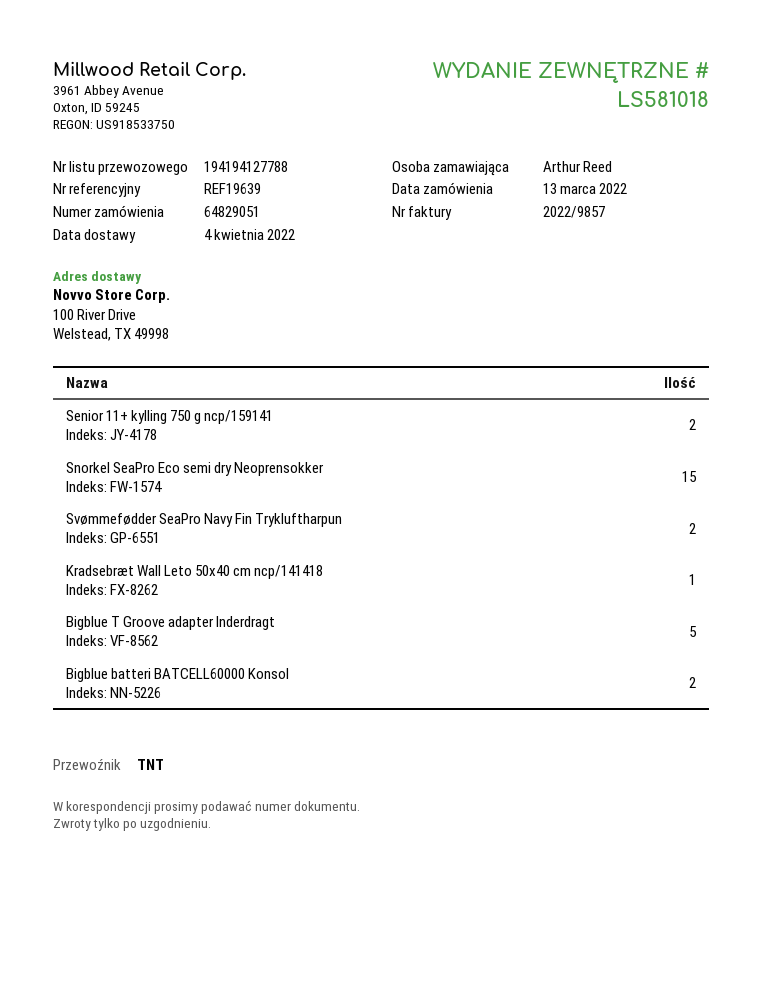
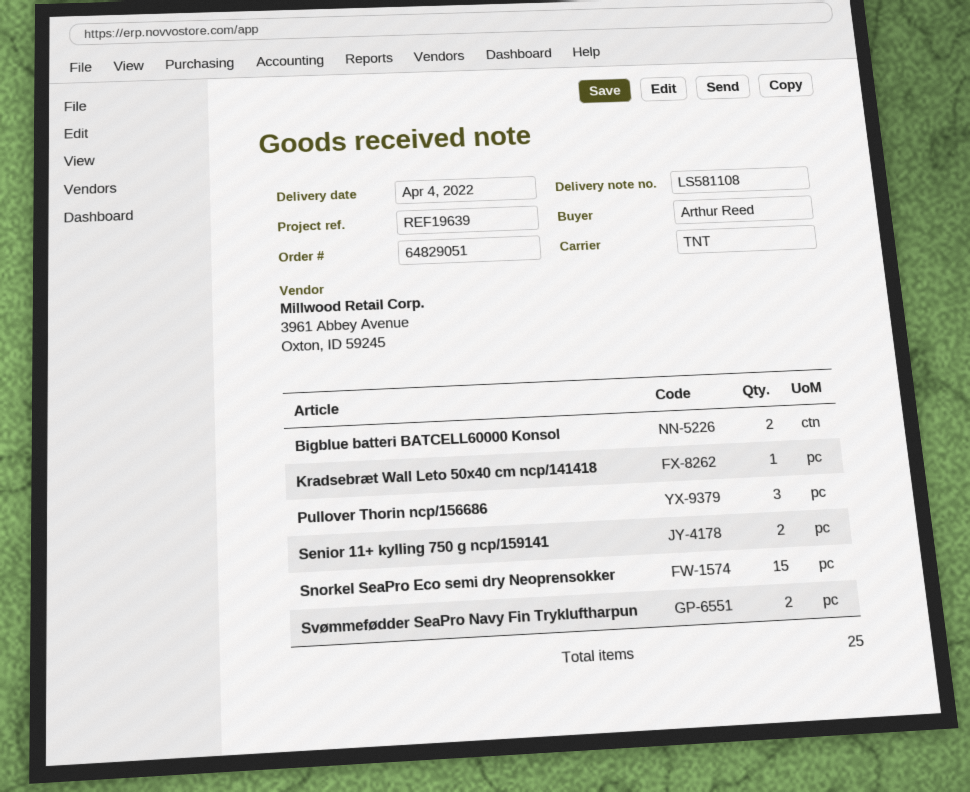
delivery note number: LS581018 -> LS581108
Bigblue T Groove adapter Inderdragt: 5 -> none
Pullover Thorin ncp/156686: none -> 3

